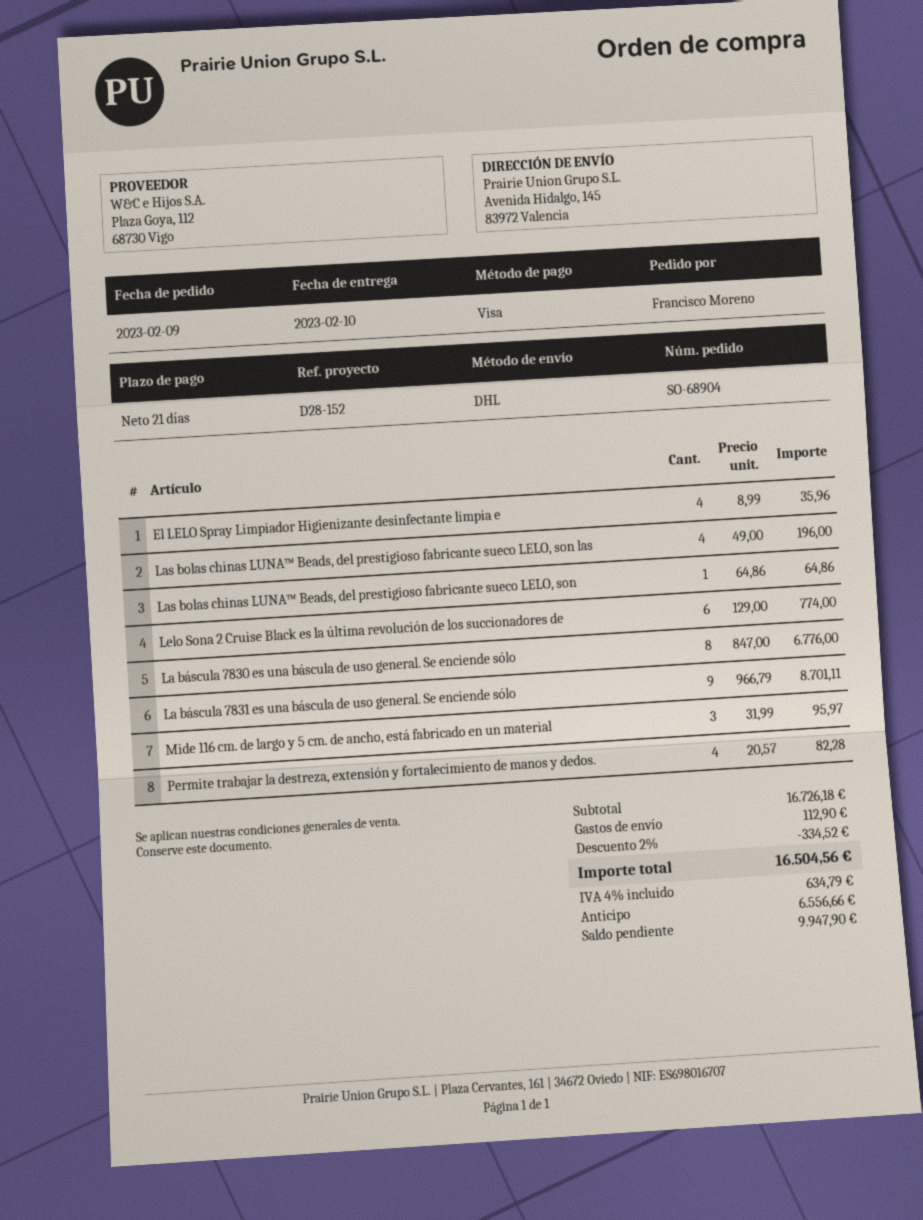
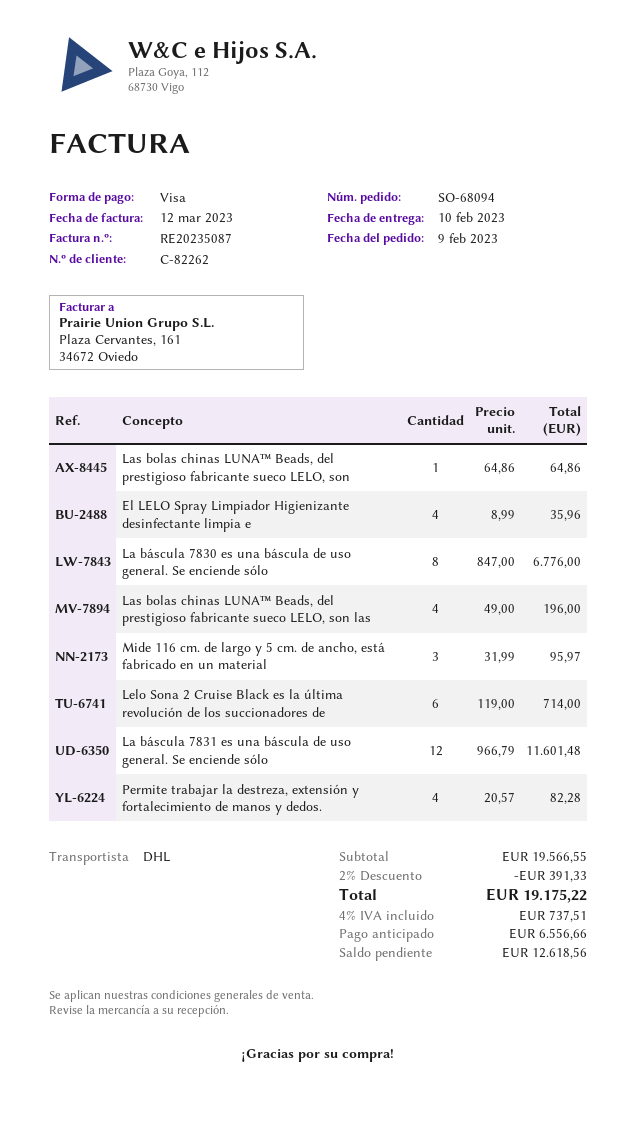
order number: SO-68904 -> SO-68094
Lelo Sona 2 Cruise Black es la última revolución de los succionadores de: 6 x 129.00 = 774.00 -> 6 x 119.00 = 714.00
La báscula 7831 es una báscula de uso general. Se enciende sólo: 9 x 966.79 = 8701.11 -> 12 x 966.79 = 11601.48
subtotal: 16726.18 -> 19566.55
discount: 2% = 334.52 -> 2% = 391.33
shipping: 112.90 -> none
tax: 4% = 634.79 -> 4% = 737.51
total: 16504.56 -> 19175.22
balance: 9947.90 -> 12618.56

